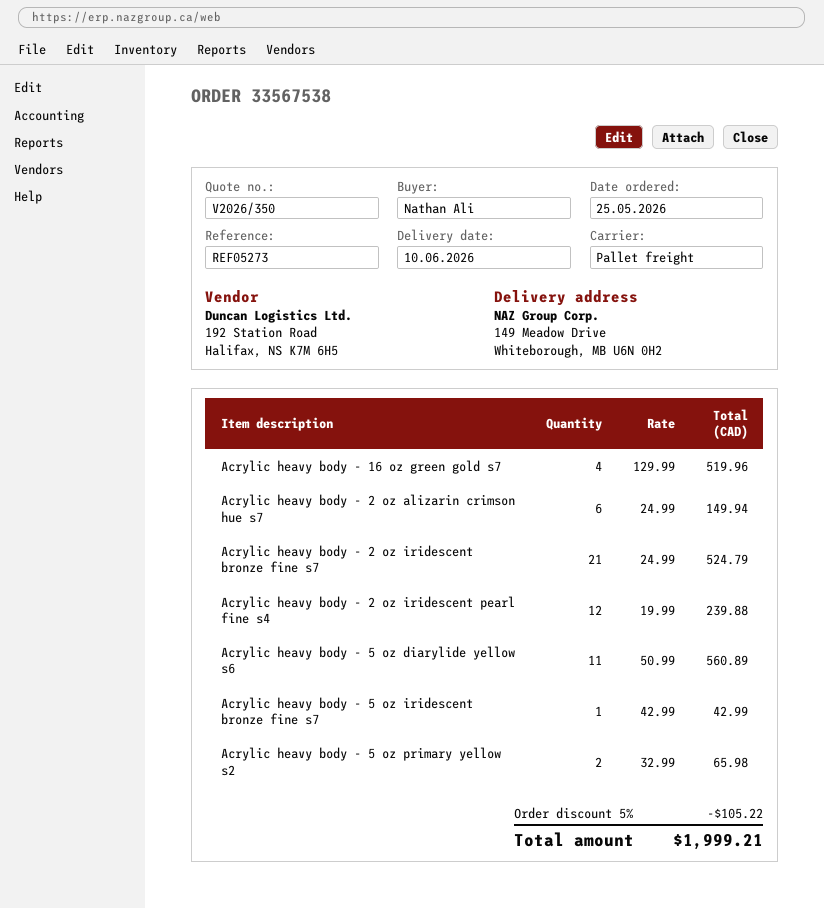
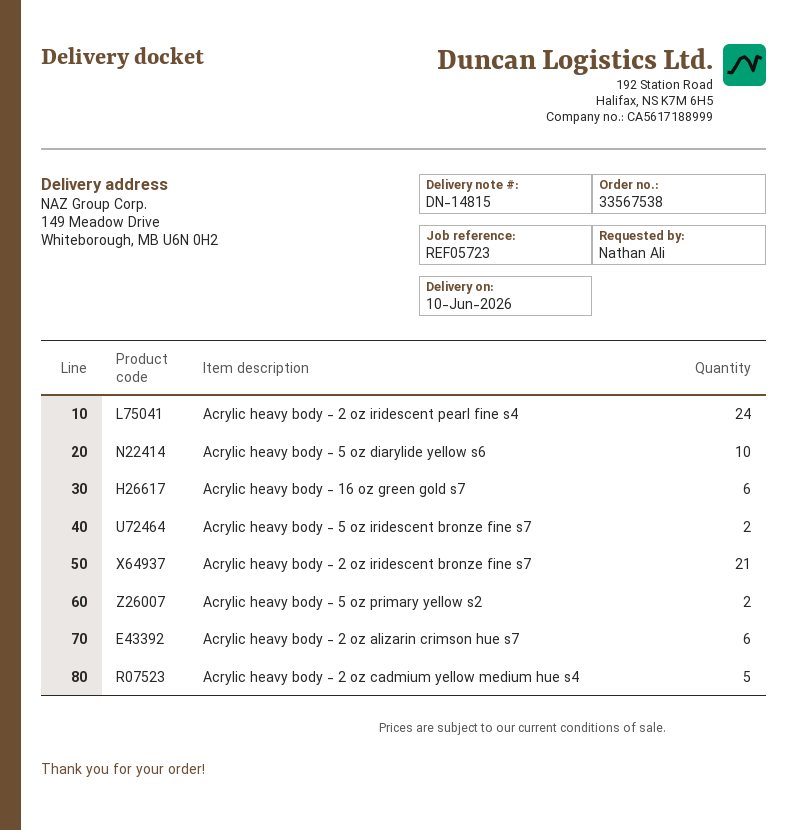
reference: REF05273 -> REF05723
Acrylic heavy body - 16 oz green gold s7: 4 -> 6
Acrylic heavy body - 2 oz iridescent pearl fine s4: 12 -> 24
Acrylic heavy body - 5 oz diarylide yellow s6: 11 -> 10
Acrylic heavy body - 5 oz iridescent bronze fine s7: 1 -> 2
Acrylic heavy body - 2 oz cadmium yellow medium hue s4: none -> 5

